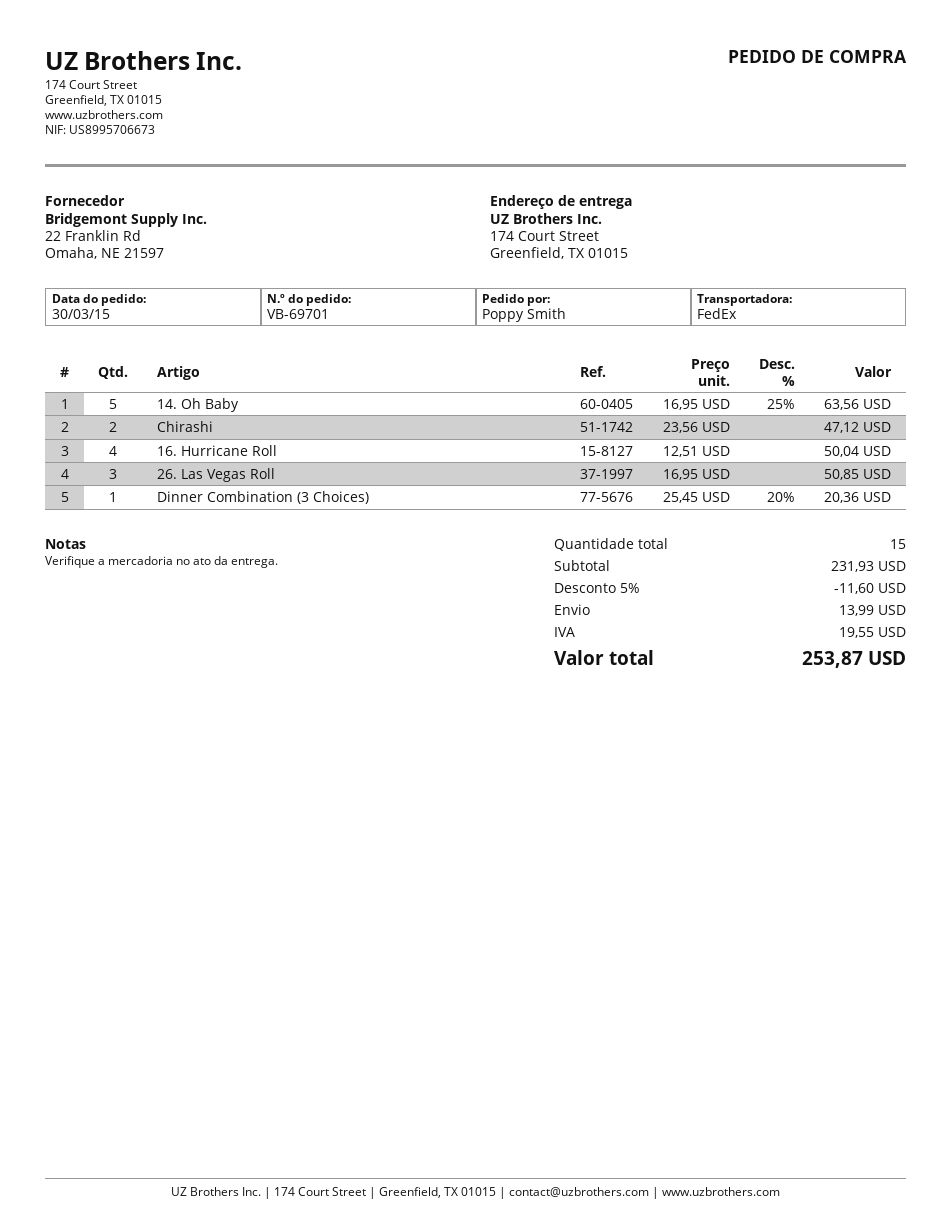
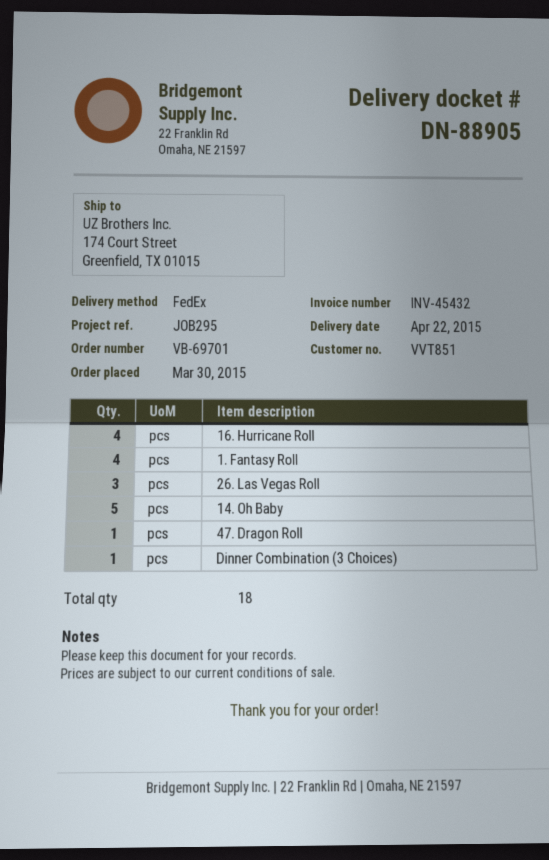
Chirashi: 2 -> none
1. Fantasy Roll: none -> 4
47. Dragon Roll: none -> 1
total quantity: 15 -> 18

